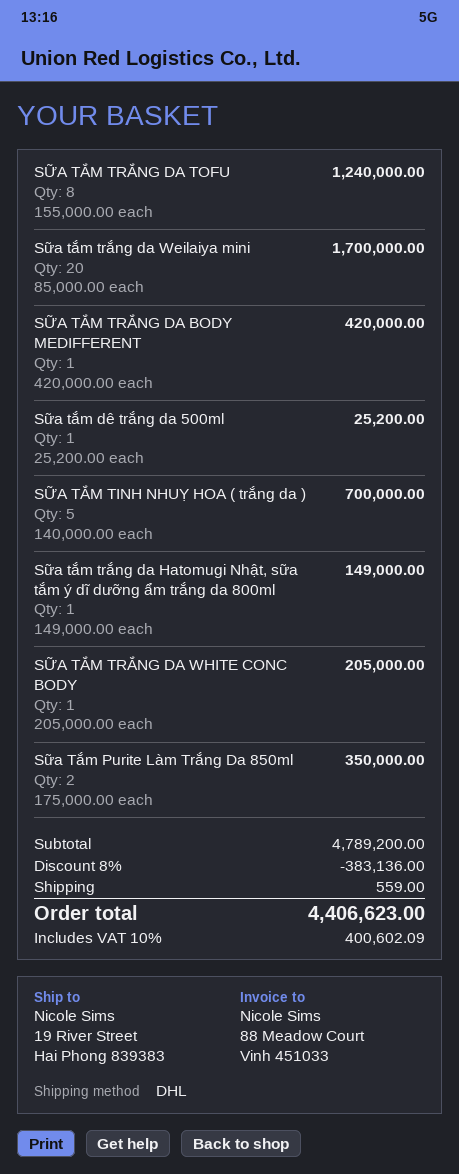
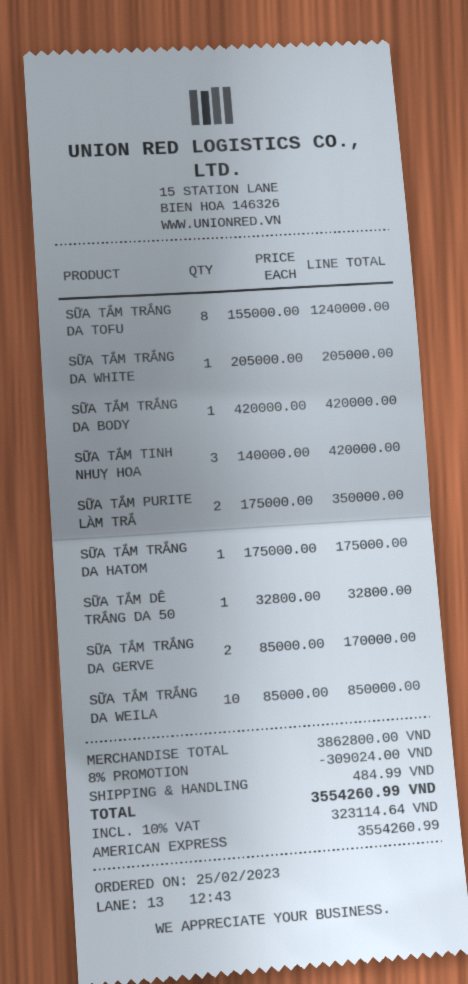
Sữa tắm trắng da Weilaiya mini: 20 x 85000.00 = 1700000.00 -> 10 x 85000.00 = 850000.00
Sữa tắm dê trắng da 500ml: 1 x 25200.00 = 25200.00 -> 1 x 32800.00 = 32800.00
SỮA TẮM TINH NHUỴ HOA ( trắng da ): 5 x 140000.00 = 700000.00 -> 3 x 140000.00 = 420000.00
Sữa tắm trắng da Hatomugi Nhật, sữa tắm ý dĩ dưỡng ẩm trắng da 800ml: 1 x 149000.00 = 149000.00 -> 1 x 175000.00 = 175000.00
SỮA TẮM TRẮNG DA GERVE: none -> 2 x 85000.00 = 170000.00
subtotal: 4789200.00 -> 3862800.00
discount: 8% = 383136.00 -> 8% = 309024.00
shipping: 559.00 -> 484.99
tax: 10% = 400602.09 -> 10% = 323114.64
total: 4406623.00 -> 3554260.99

